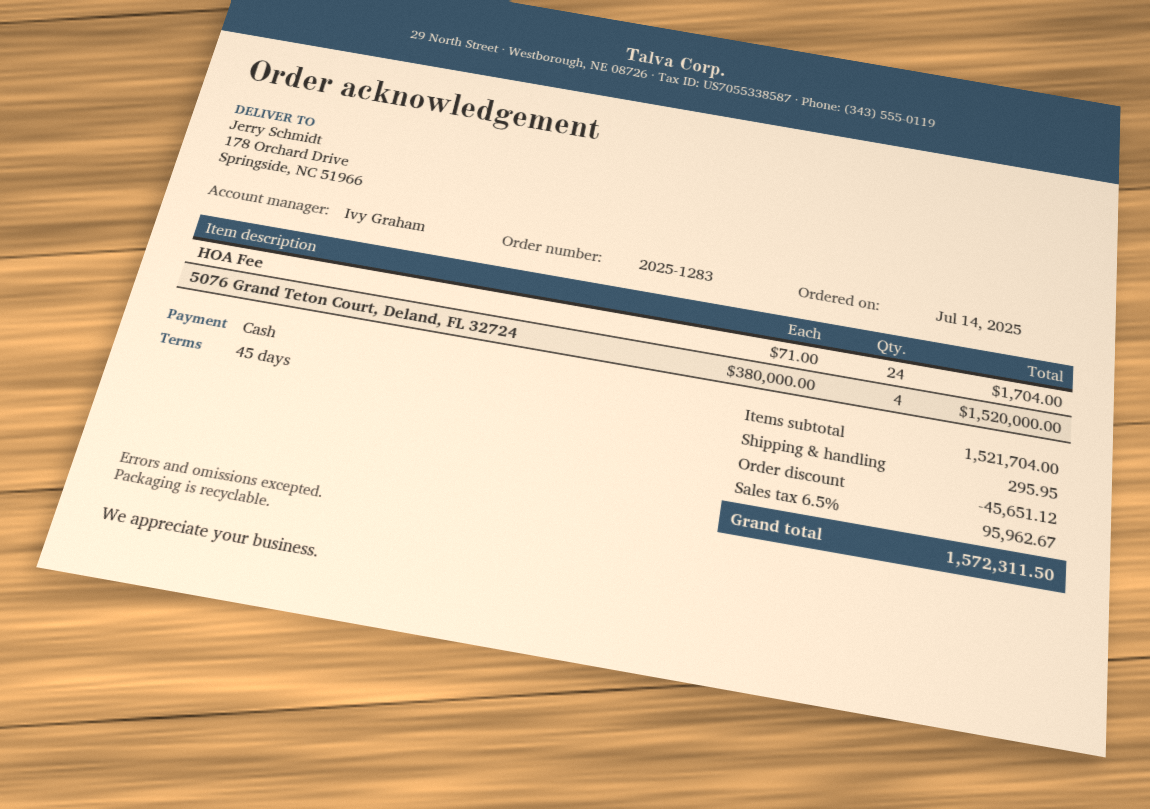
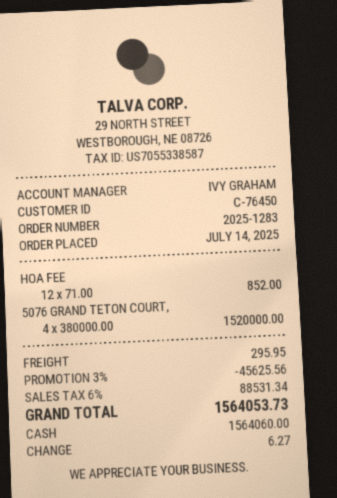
HOA Fee: 24 x 71.00 = 1704.00 -> 12 x 71.00 = 852.00
discount: 45651.12 -> 45625.56
tax: 6.5% = 95962.67 -> 6% = 88531.34
total: 1572311.50 -> 1564053.73

